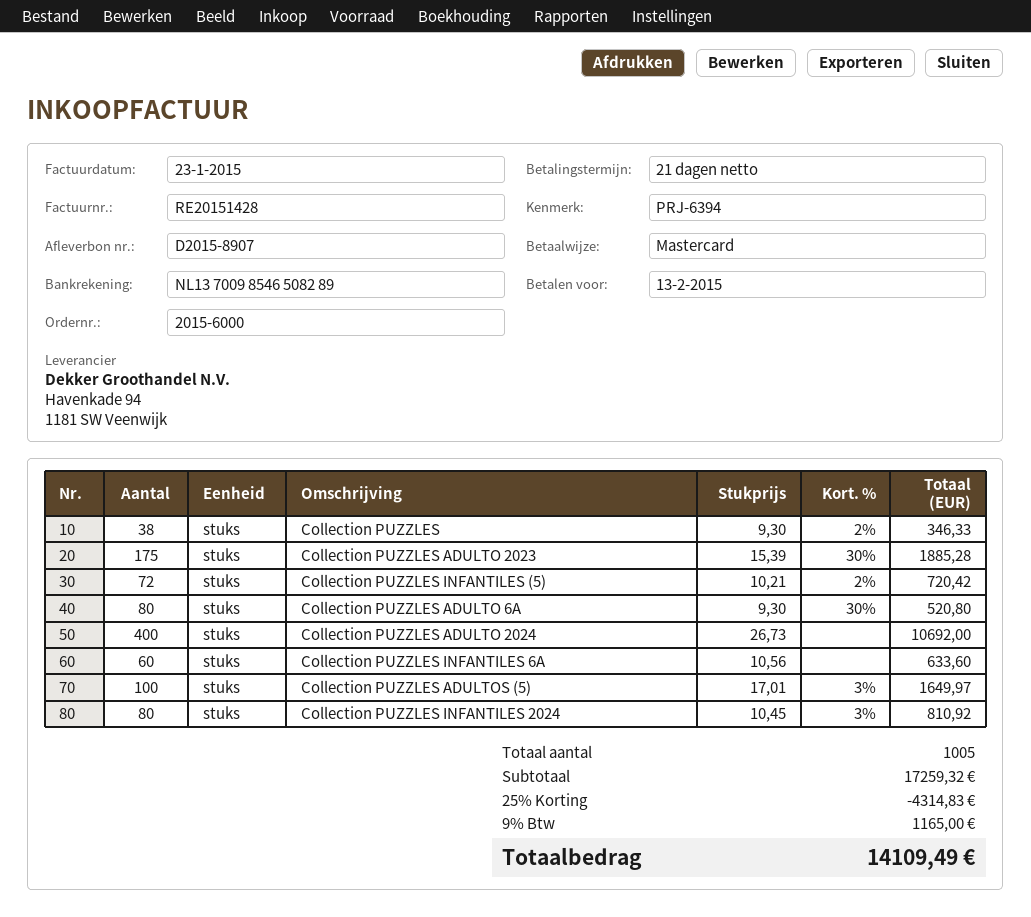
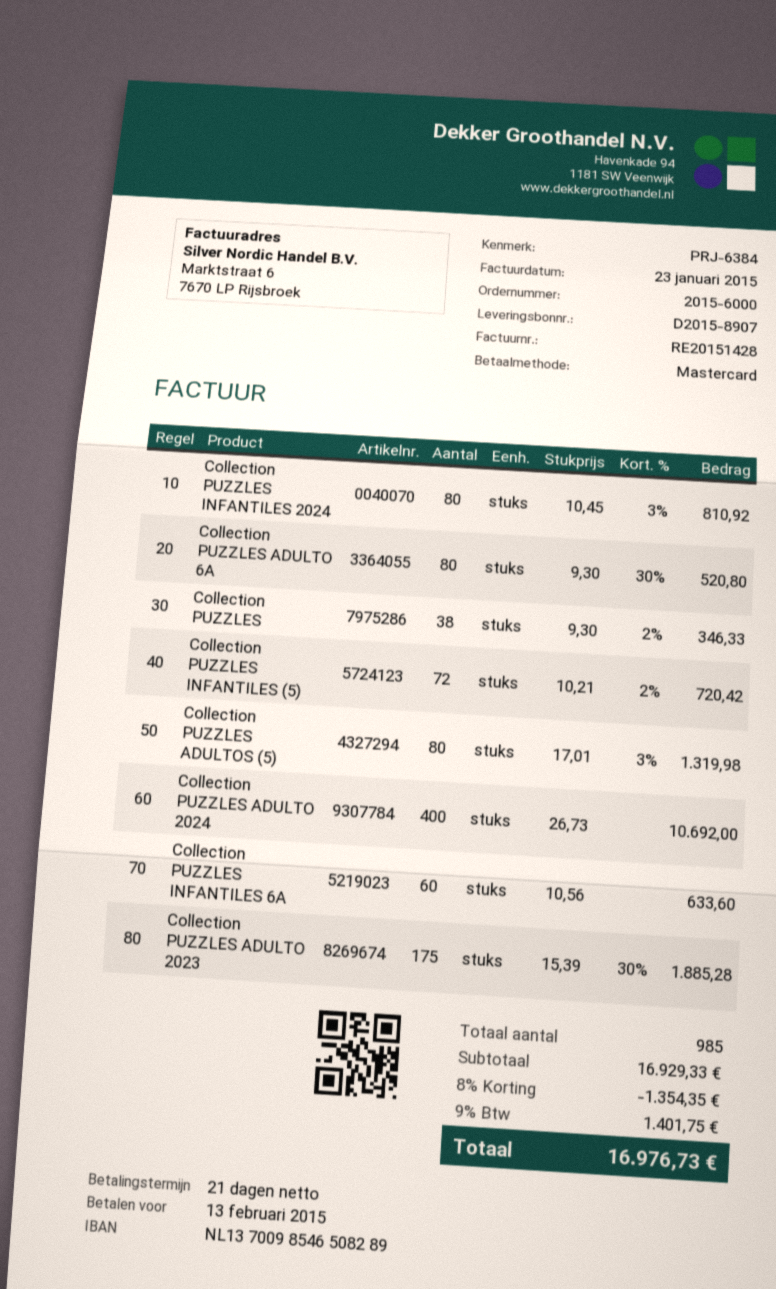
reference: PRJ-6394 -> PRJ-6384
Collection PUZZLES ADULTOS (5): 100 x 17.01 - 3% = 1649.97 -> 80 x 17.01 - 3% = 1319.98
total quantity: 1005 -> 985
subtotal: 17259.32 -> 16929.33
discount: 25% = 4314.83 -> 8% = 1354.35
tax: 9% = 1165.00 -> 9% = 1401.75
total: 14109.49 -> 16976.73

